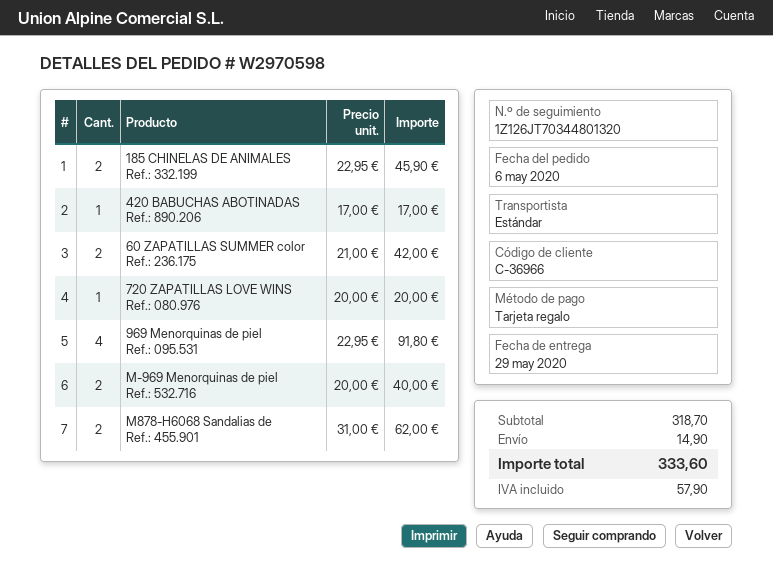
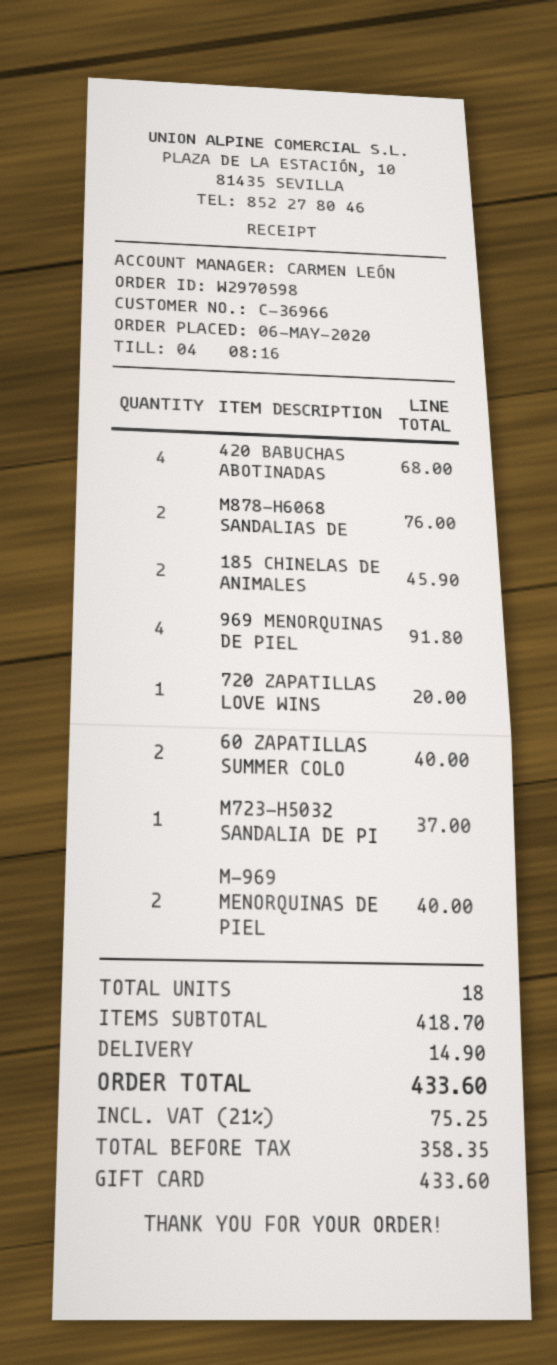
420 BABUCHAS ABOTINADAS: 1 for 17.00 -> 4 for 68.00
60 ZAPATILLAS SUMMER color: 2 for 42.00 -> 2 for 40.00
M878-H6068 Sandalias de: 2 for 62.00 -> 2 for 76.00
M723-H5032 SANDALIA DE PI: none -> 1 for 37.00
subtotal: 318.70 -> 418.70
tax: 57.90 -> 75.25
total: 333.60 -> 433.60

